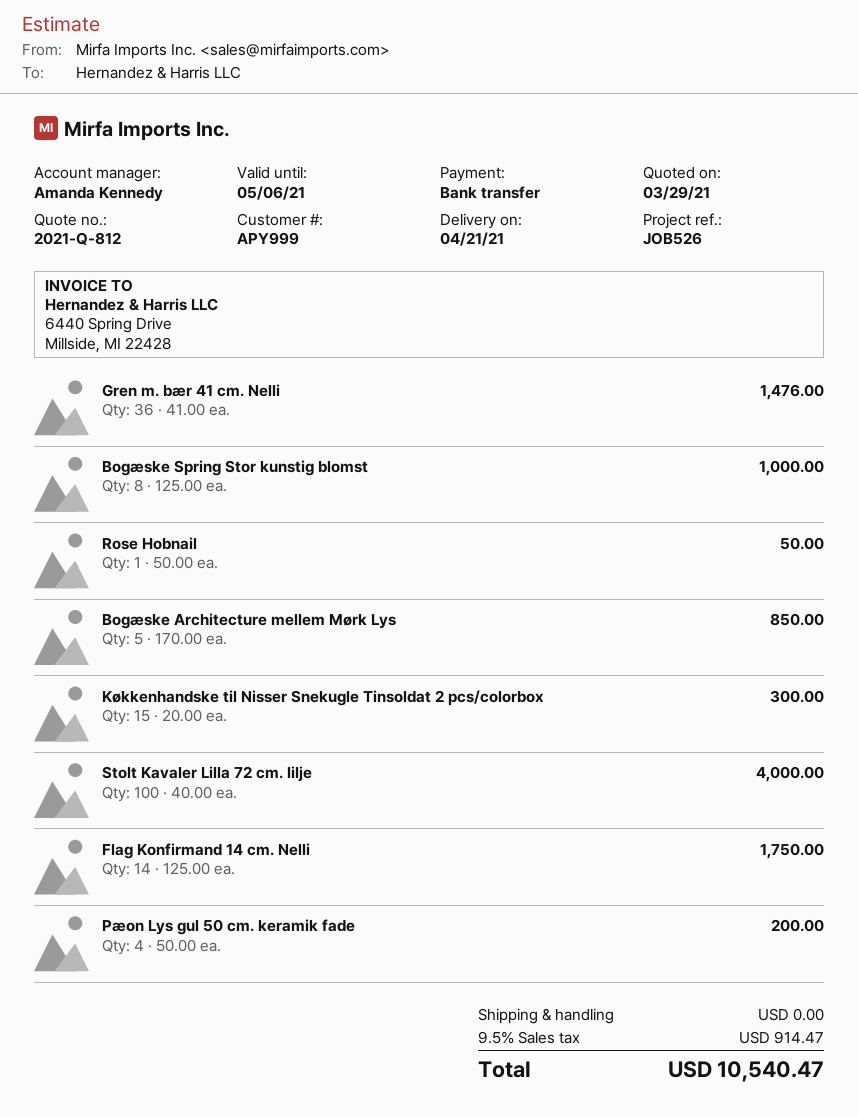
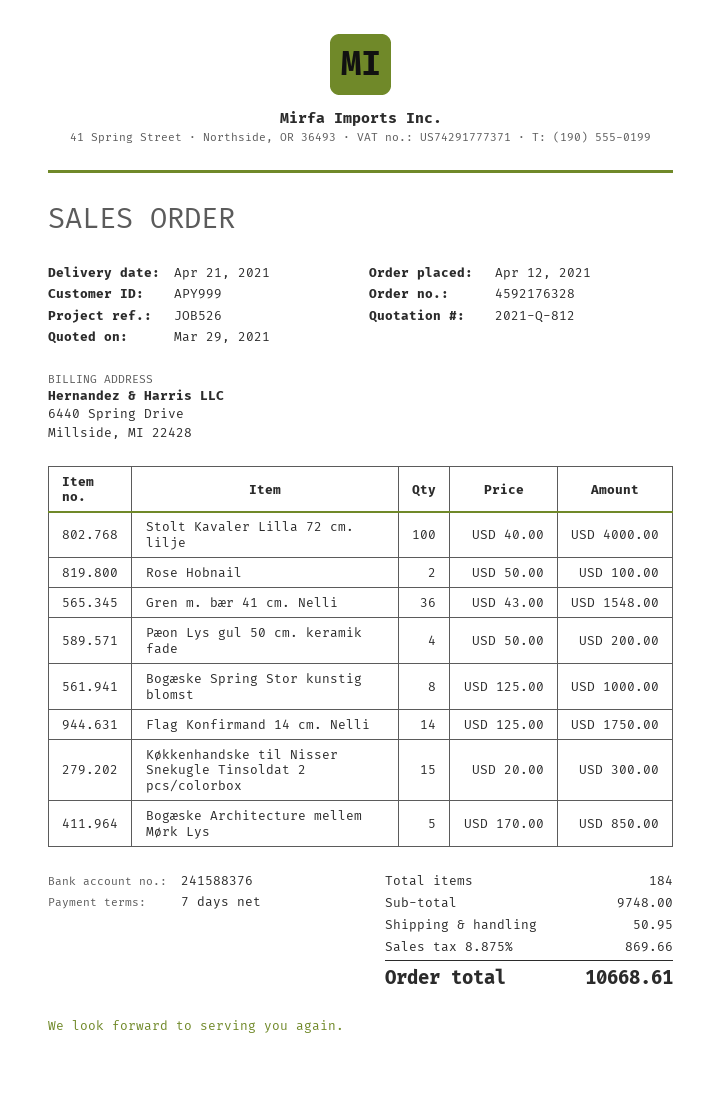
Gren m. bær 41 cm. Nelli: 36 x 41.00 = 1476.00 -> 36 x 43.00 = 1548.00
Rose Hobnail: 1 x 50.00 = 50.00 -> 2 x 50.00 = 100.00
shipping: 0.00 -> 50.95
tax: 9.5% = 914.47 -> 8.875% = 869.66
total: 10540.47 -> 10668.61

